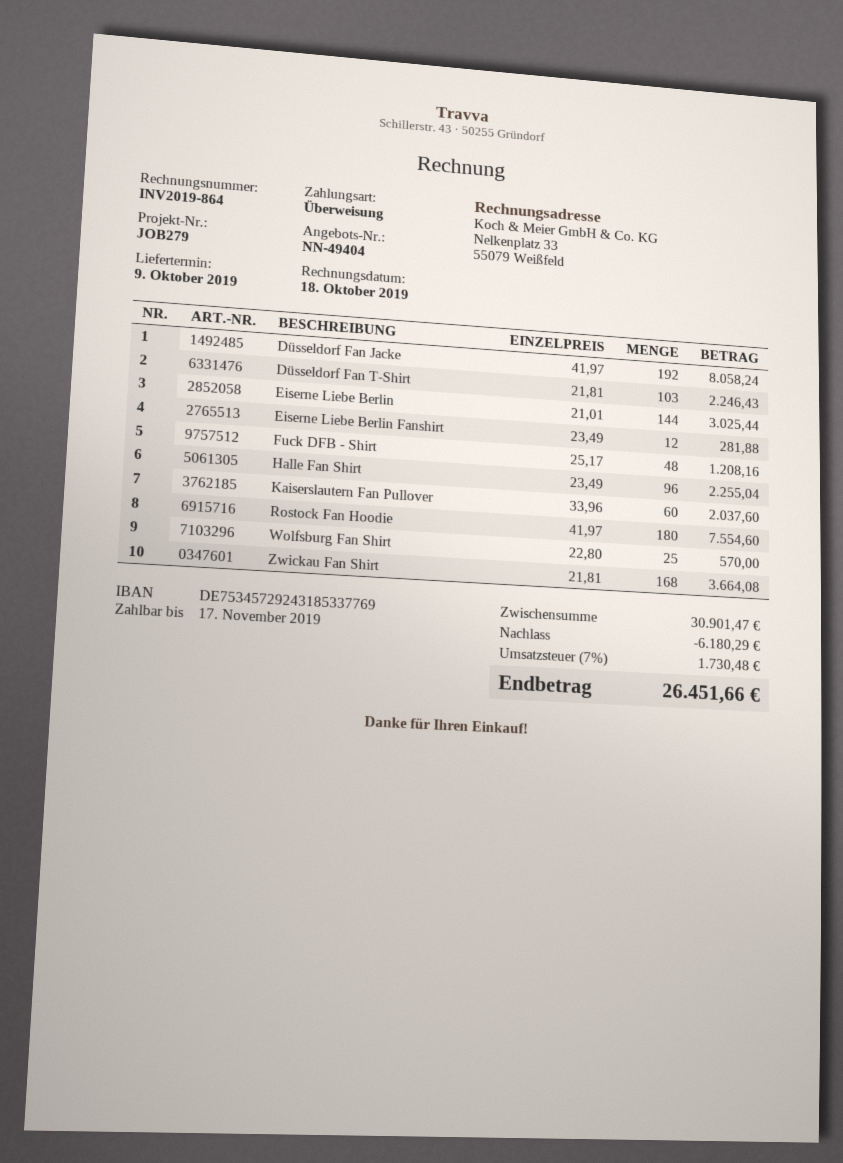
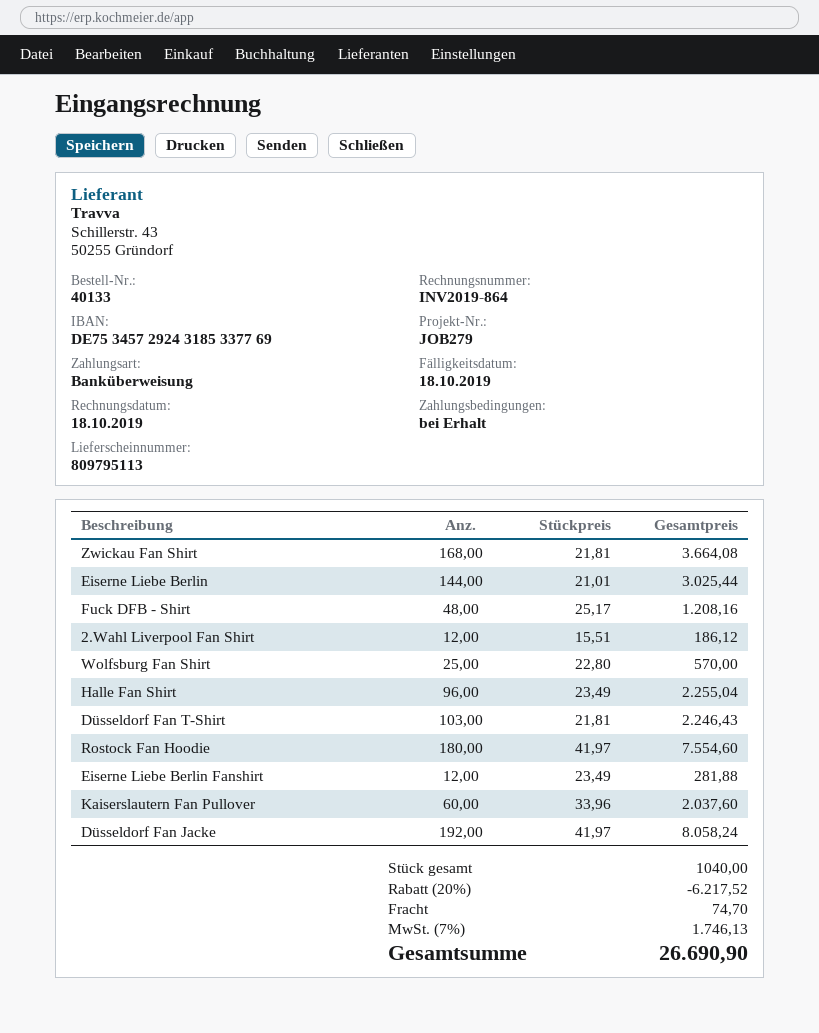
due date: 2019-11-17 -> 2019-10-18
2.Wahl Liverpool Fan Shirt: none -> 12 x 15.51 = 186.12
discount: 6180.29 -> 6217.52
shipping: none -> 74.70
tax: 7% = 1730.48 -> 7% = 1746.13
total: 26451.66 -> 26690.90

